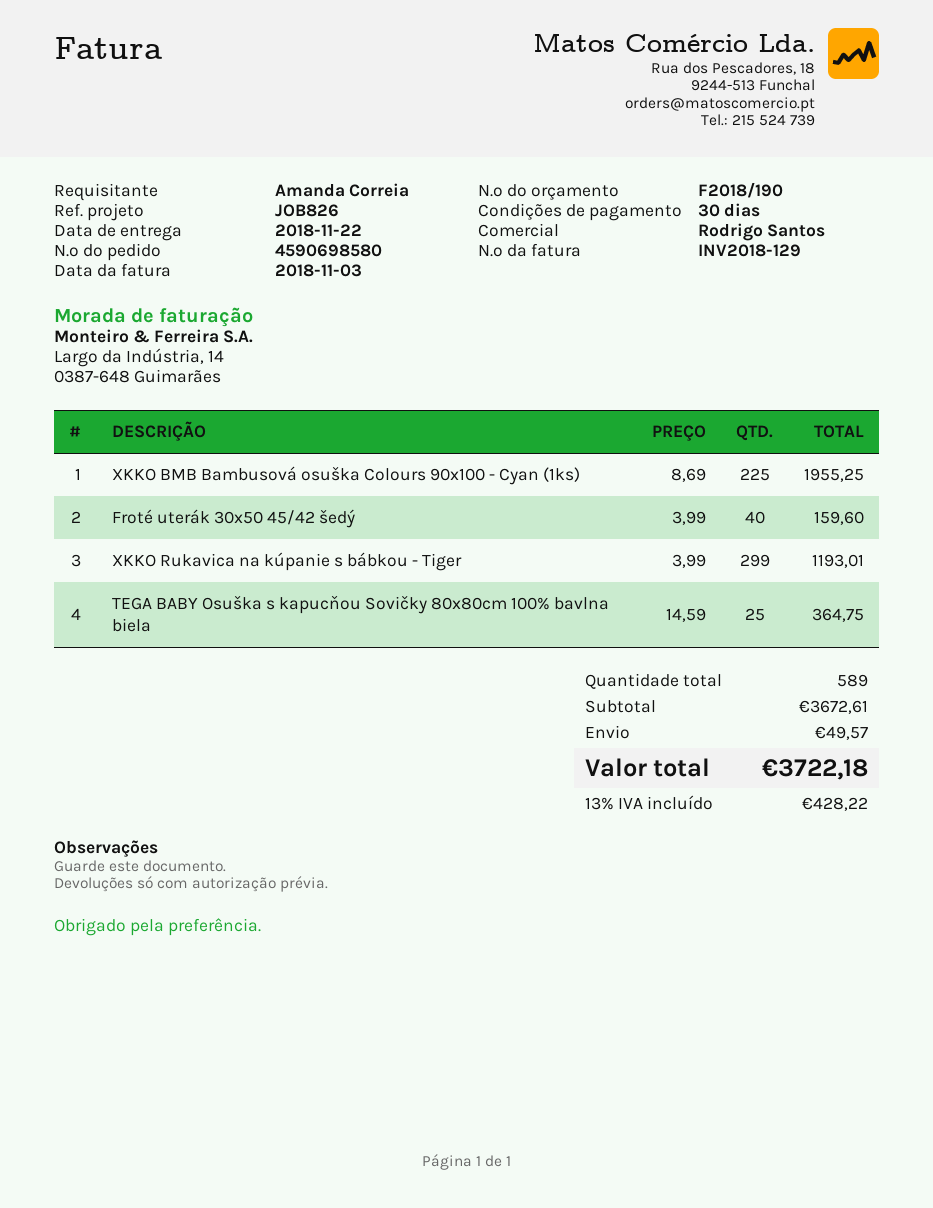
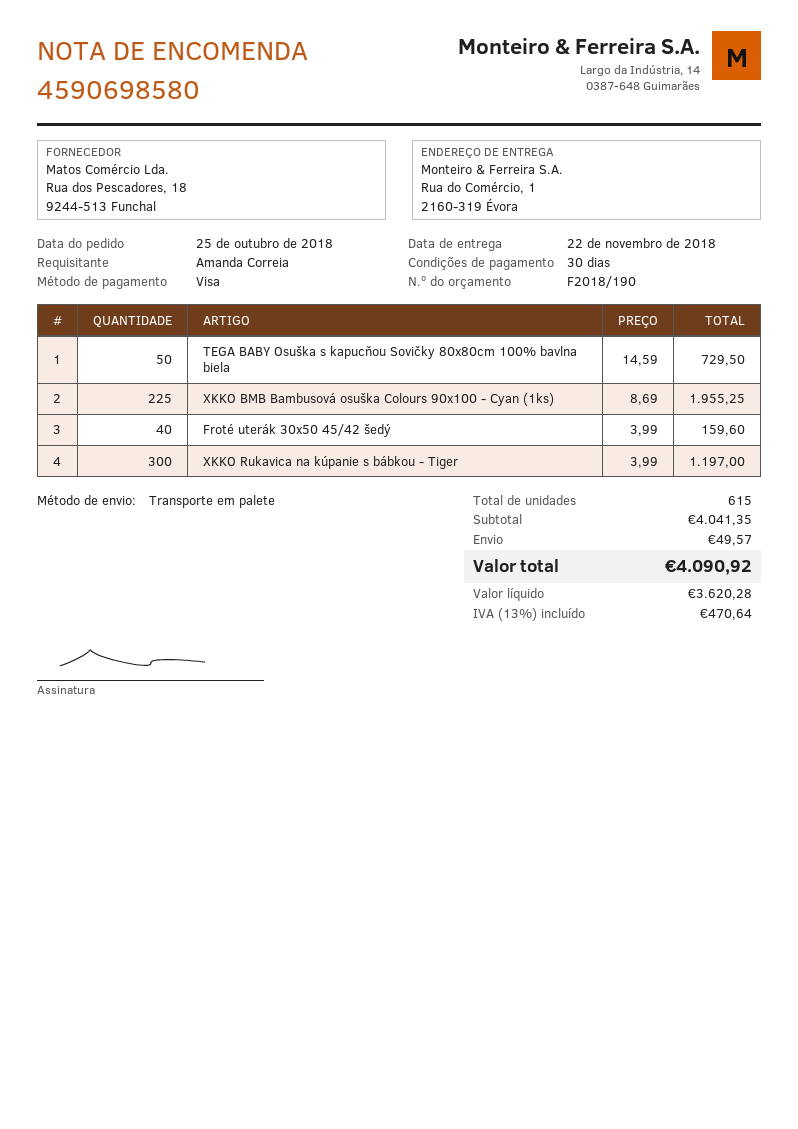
XKKO Rukavica na kúpanie s bábkou - Tiger: 299 x 3.99 = 1193.01 -> 300 x 3.99 = 1197.00
TEGA BABY Osuška s kapucňou Sovičky 80x80cm 100% bavlna biela: 25 x 14.59 = 364.75 -> 50 x 14.59 = 729.50
total quantity: 589 -> 615
subtotal: 3672.61 -> 4041.35
tax: 13% = 428.22 -> 13% = 470.64
total: 3722.18 -> 4090.92

